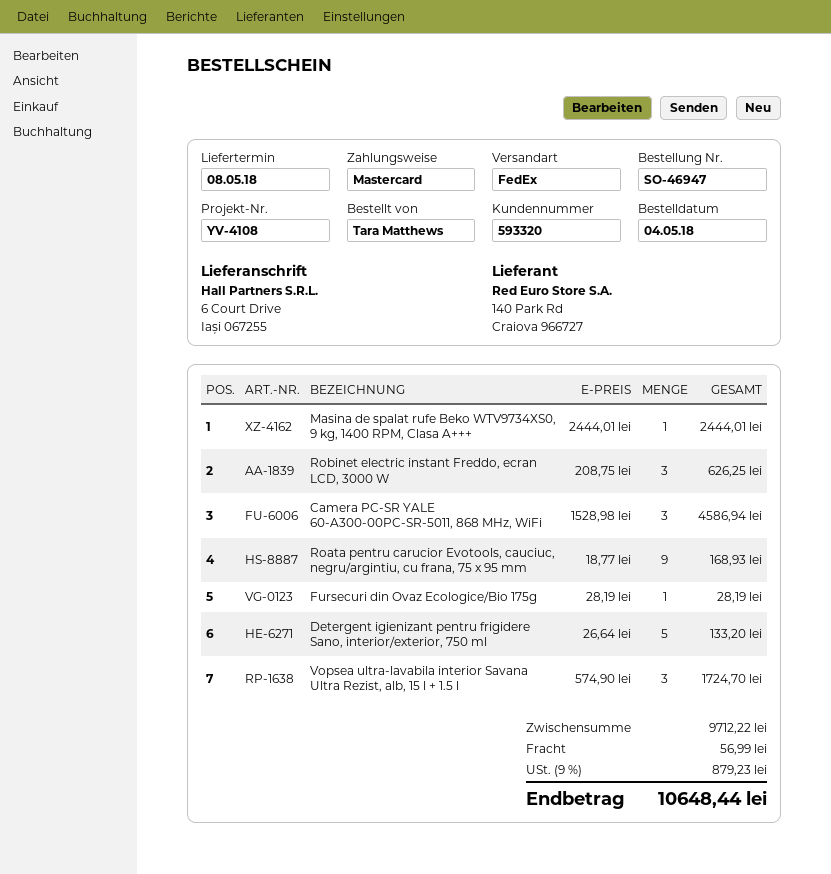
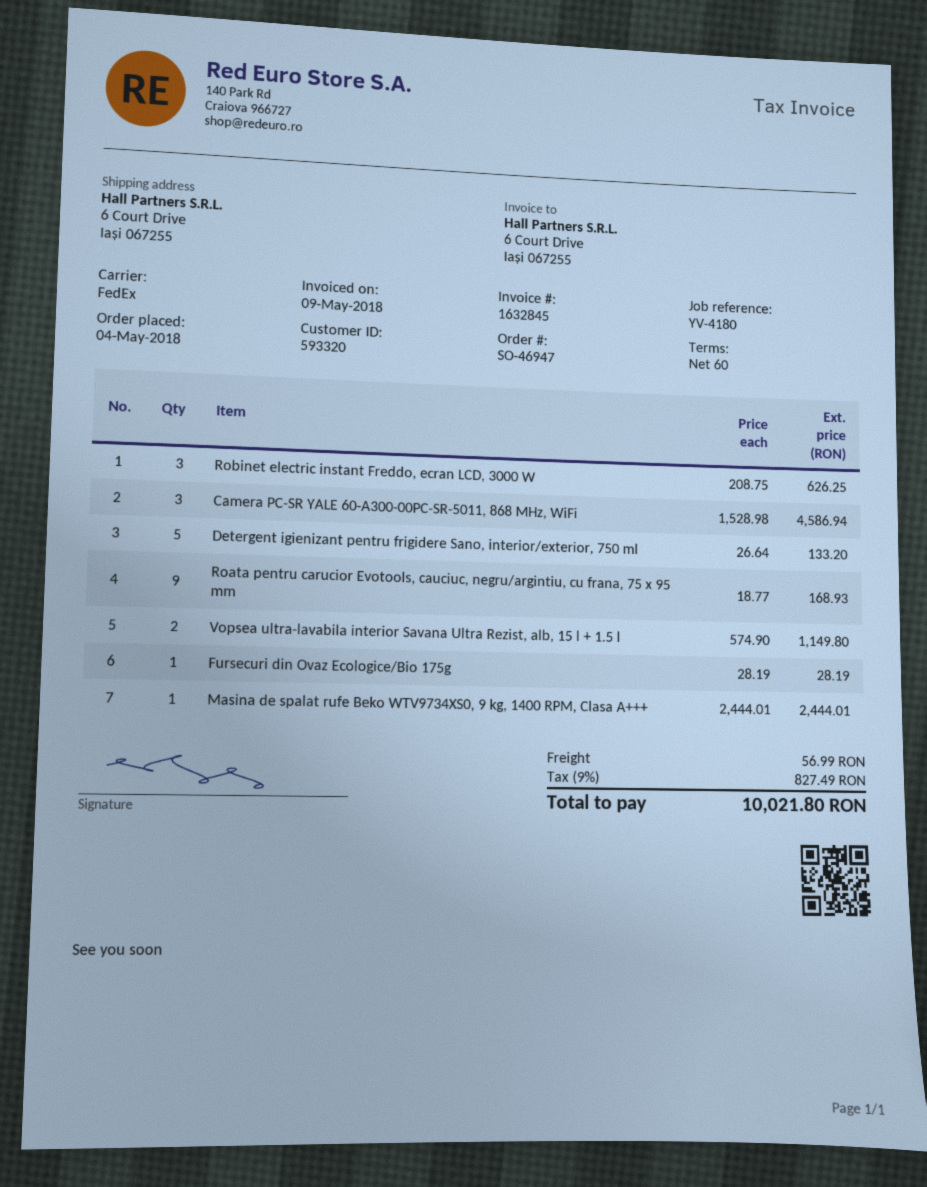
reference: YV-4108 -> YV-4180
Vopsea ultra-lavabila interior Savana Ultra Rezist, alb, 15 l + 1.5 l: 3 x 574.90 = 1724.70 -> 2 x 574.90 = 1149.80
tax: 9% = 879.23 -> 9% = 827.49
total: 10648.44 -> 10021.80

